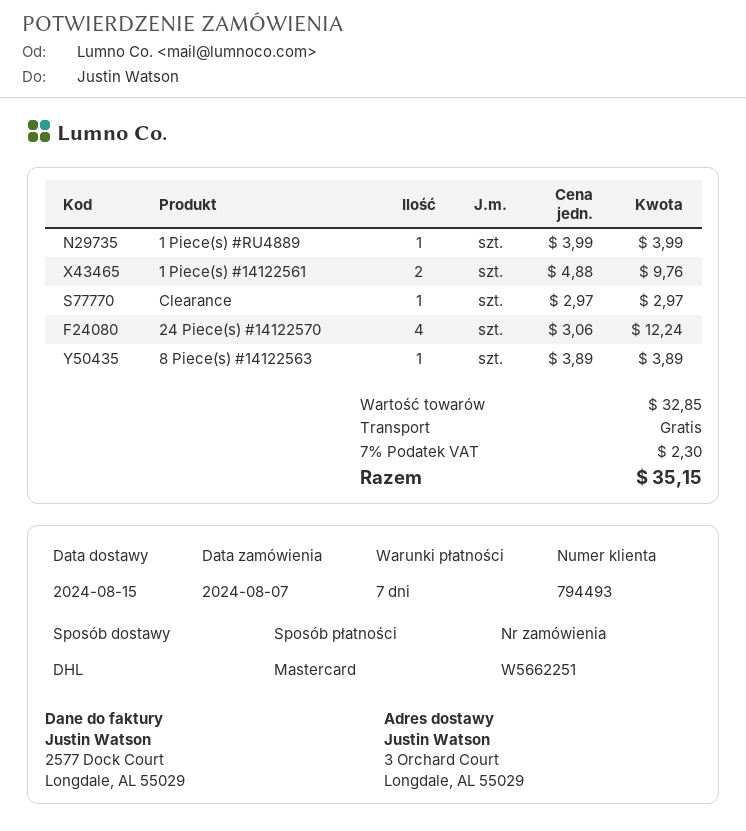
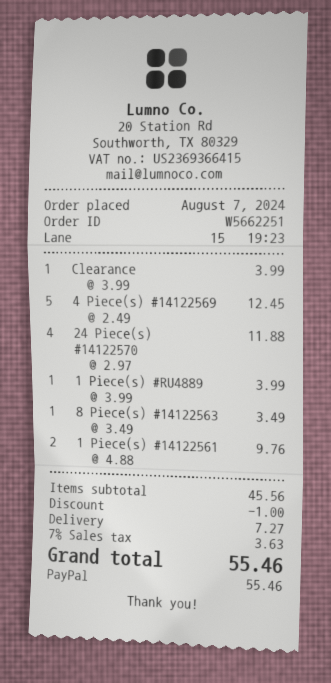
payment method: Mastercard -> PayPal
Clearance: 1 x 2.97 = 2.97 -> 1 x 3.99 = 3.99
24 Piece(s) #14122570: 4 x 3.06 = 12.24 -> 4 x 2.97 = 11.88
8 Piece(s) #14122563: 1 x 3.89 = 3.89 -> 1 x 3.49 = 3.49
4 Piece(s) #14122569: none -> 5 x 2.49 = 12.45
subtotal: 32.85 -> 45.56
discount: none -> 1.00
shipping: 0.00 -> 7.27
tax: 7% = 2.30 -> 7% = 3.63
total: 35.15 -> 55.46

